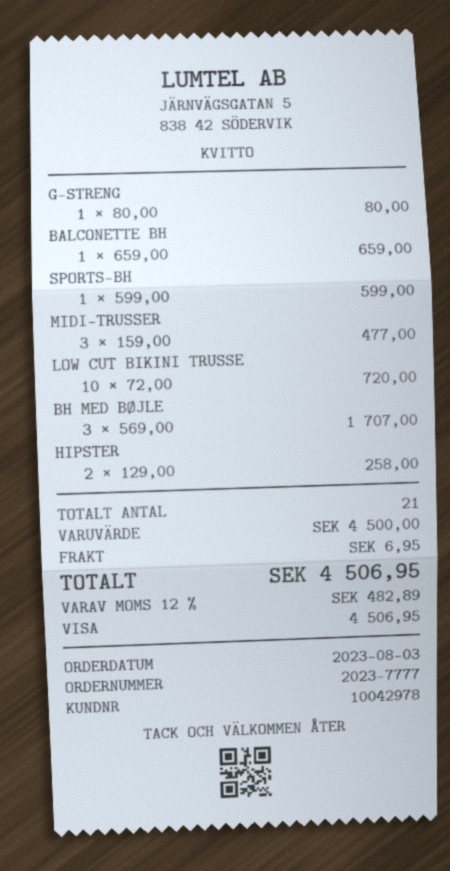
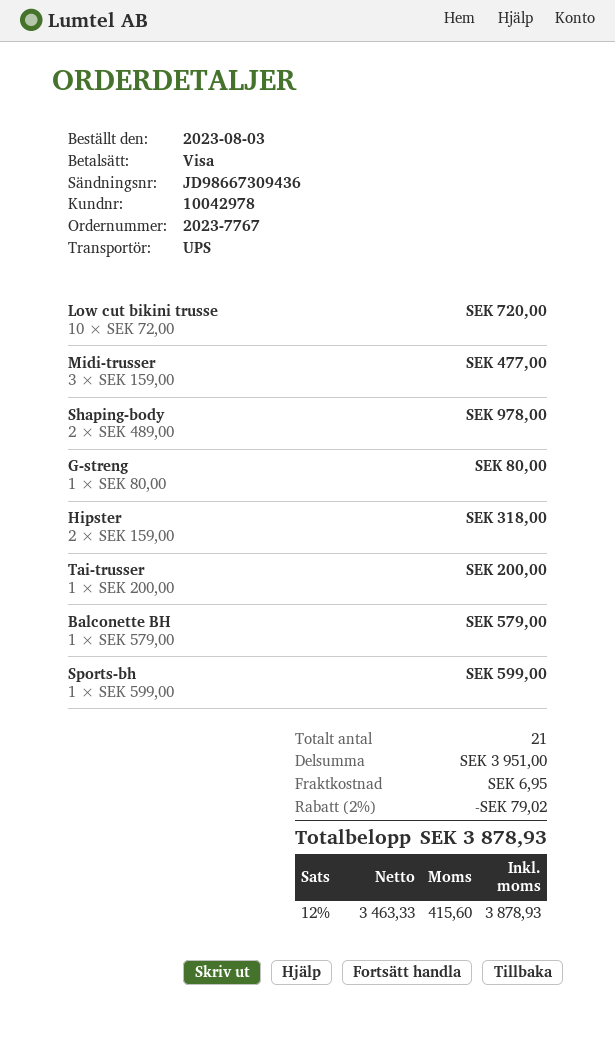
order number: 2023-7777 -> 2023-7767
BALCONETTE BH: 1 x 659.00 = 659.00 -> 1 x 579.00 = 579.00
BH MED BØJLE: 3 x 569.00 = 1707.00 -> none
HIPSTER: 2 x 129.00 = 258.00 -> 2 x 159.00 = 318.00
Shaping-body: none -> 2 x 489.00 = 978.00
Tai-trusser: none -> 1 x 200.00 = 200.00
subtotal: 4500.00 -> 3951.00
discount: none -> 2% = 79.02
tax: 12% = 482.89 -> 12% = 415.60
total: 4506.95 -> 3878.93

